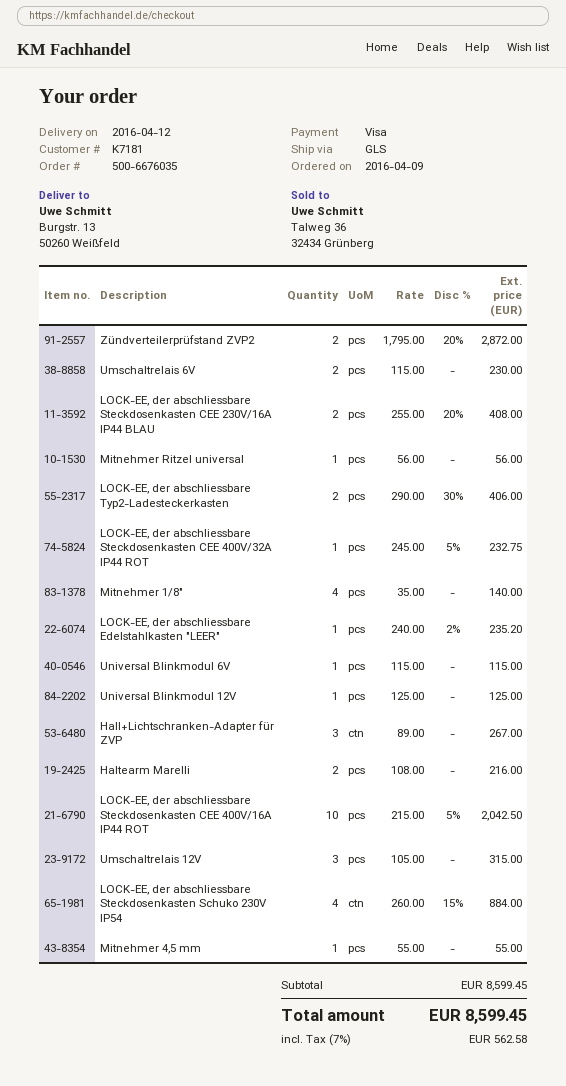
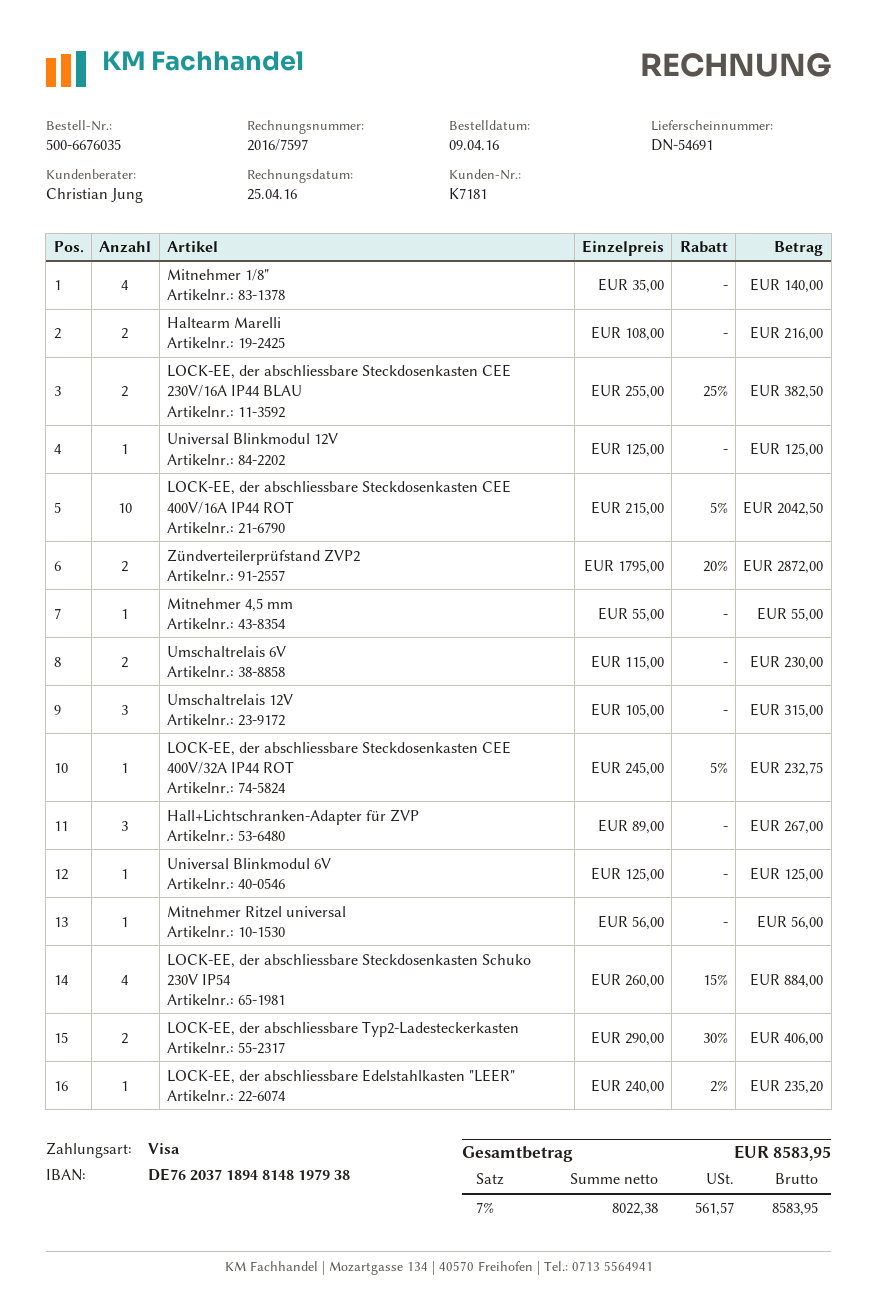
LOCK-EE, der abschliessbare Steckdosenkasten CEE 230V/16A IP44 BLAU: 2 x 255.00 - 20% = 408.00 -> 2 x 255.00 - 25% = 382.50
Universal Blinkmodul 6V: 1 x 115.00 = 115.00 -> 1 x 125.00 = 125.00
tax: 7% = 562.58 -> 7% = 561.57
total: 8599.45 -> 8583.95

